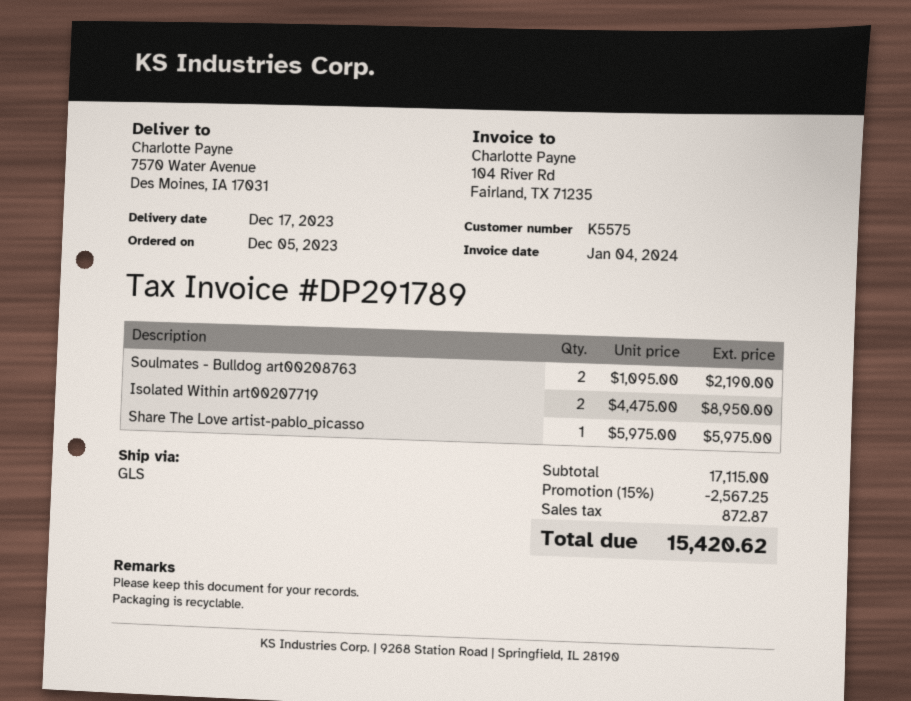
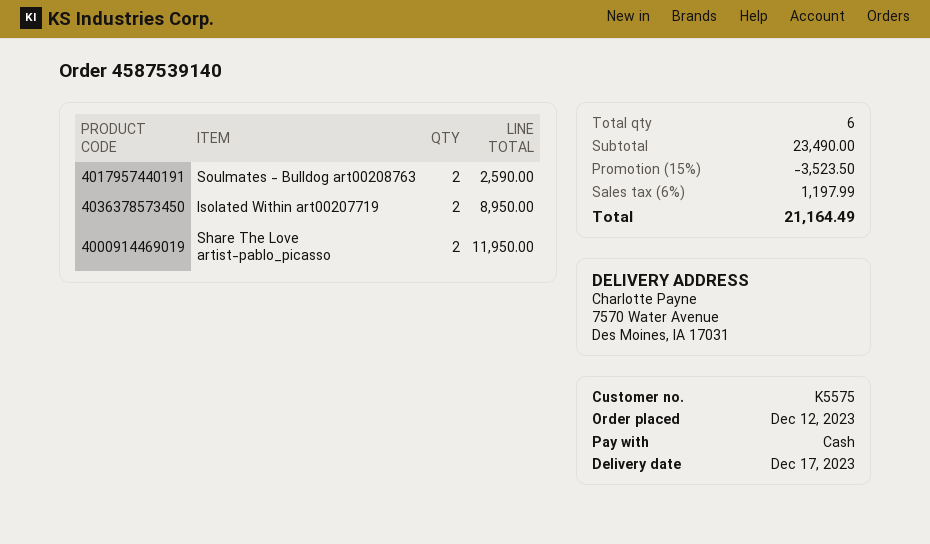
order date: 2023-12-05 -> 2023-12-12
Soulmates - Bulldog art00208763: 2 for 2190.00 -> 2 for 2590.00
Share The Love artist-pablo_picasso: 1 for 5975.00 -> 2 for 11950.00
subtotal: 17115.00 -> 23490.00
discount: 15% = 2567.25 -> 15% = 3523.50
tax: 872.87 -> 1197.99
total: 15420.62 -> 21164.49

